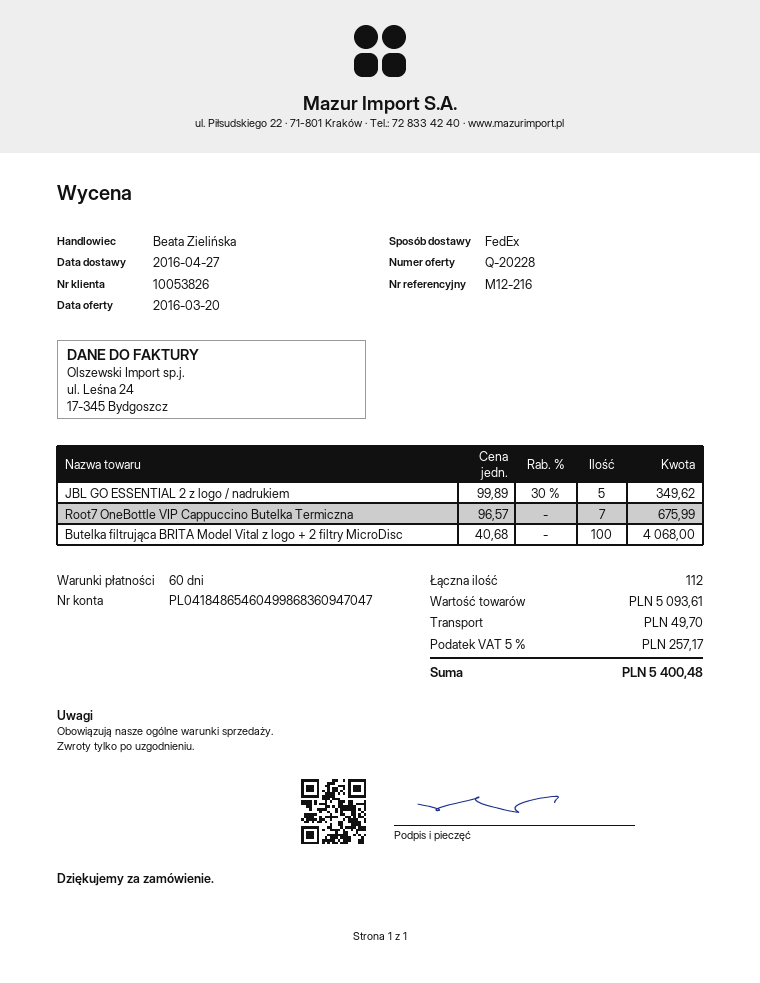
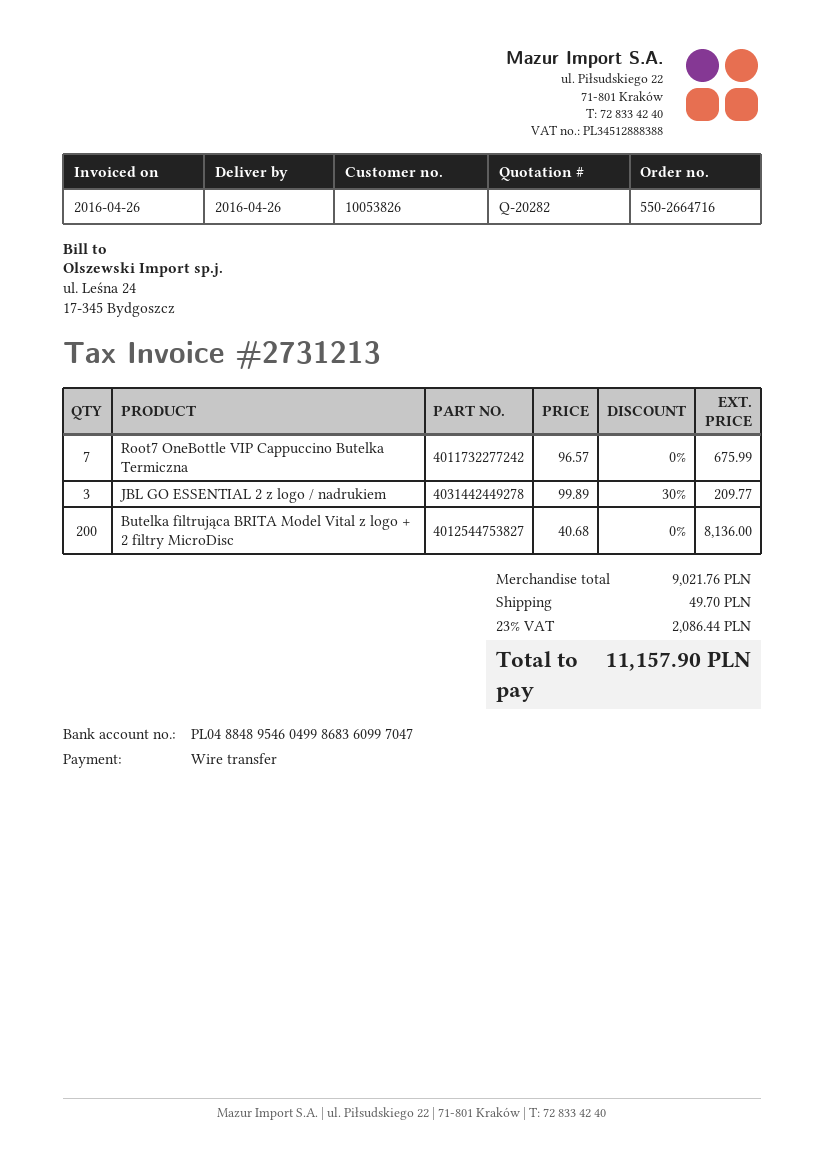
quote number: Q-20228 -> Q-20282
delivery date: 2016-04-27 -> 2016-04-26
bank account: PL04184865460499868360947047 -> PL04884895460499868360997047
JBL GO ESSENTIAL 2 z logo / nadrukiem: 5 x 99.89 - 30% = 349.62 -> 3 x 99.89 - 30% = 209.77
Butelka filtrująca BRITA Model Vital z logo + 2 filtry MicroDisc: 100 x 40.68 = 4068.00 -> 200 x 40.68 = 8136.00
subtotal: 5093.61 -> 9021.76
tax: 5% = 257.17 -> 23% = 2086.44
total: 5400.48 -> 11157.90

